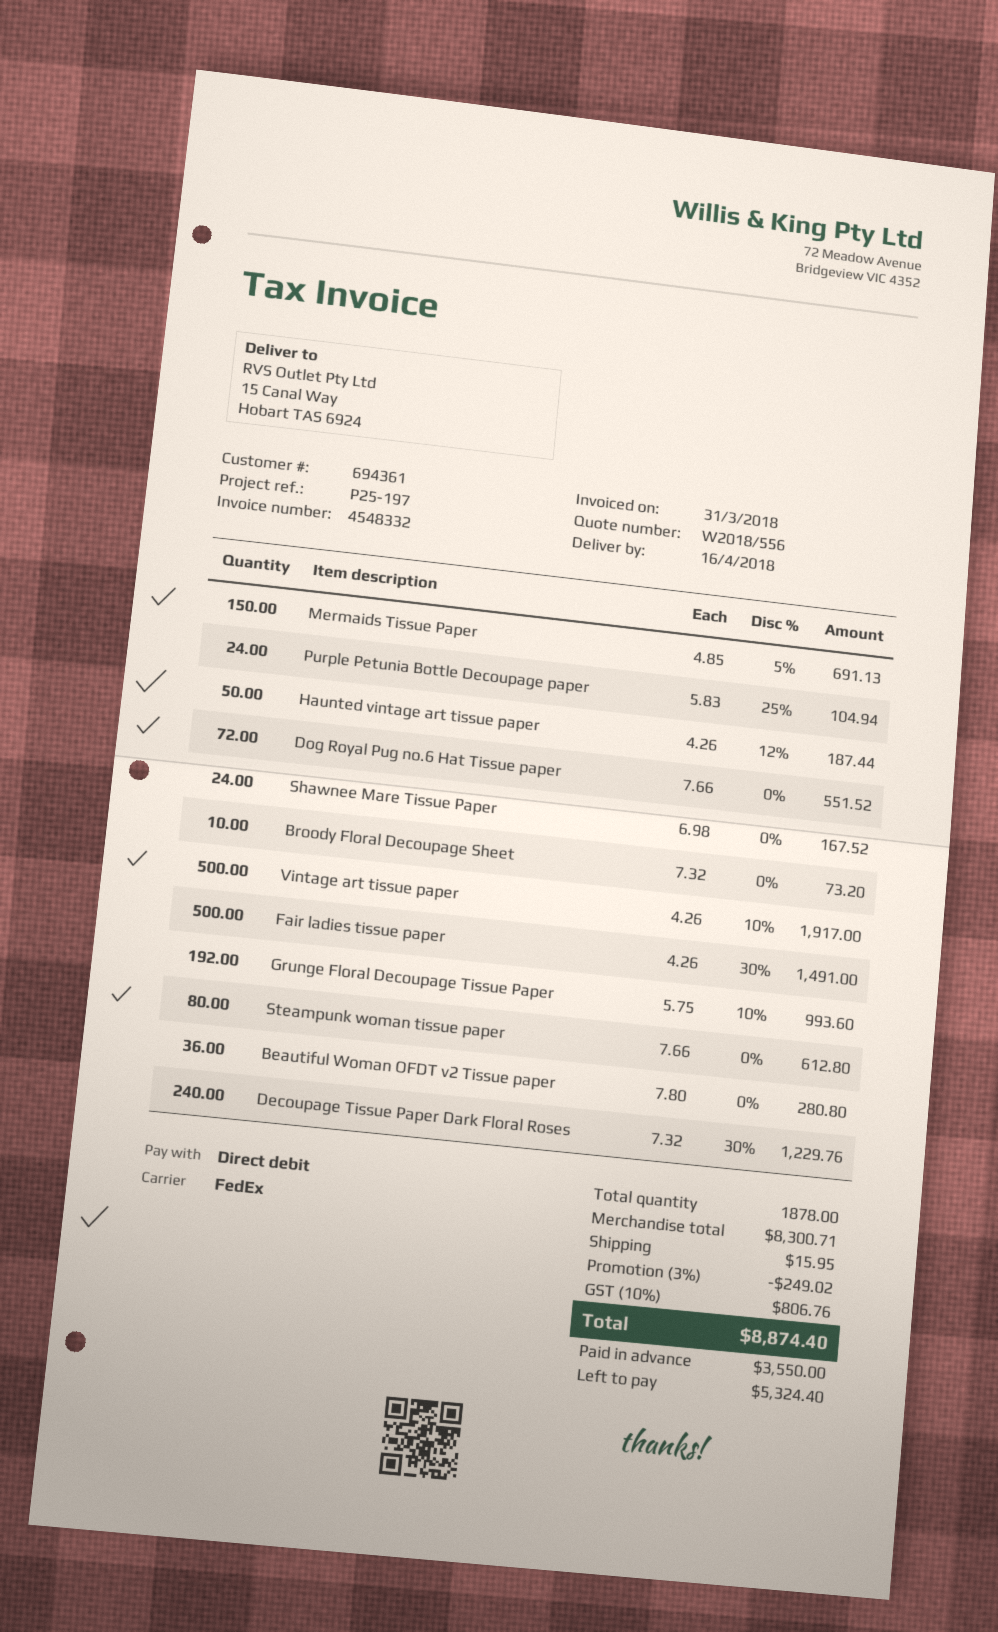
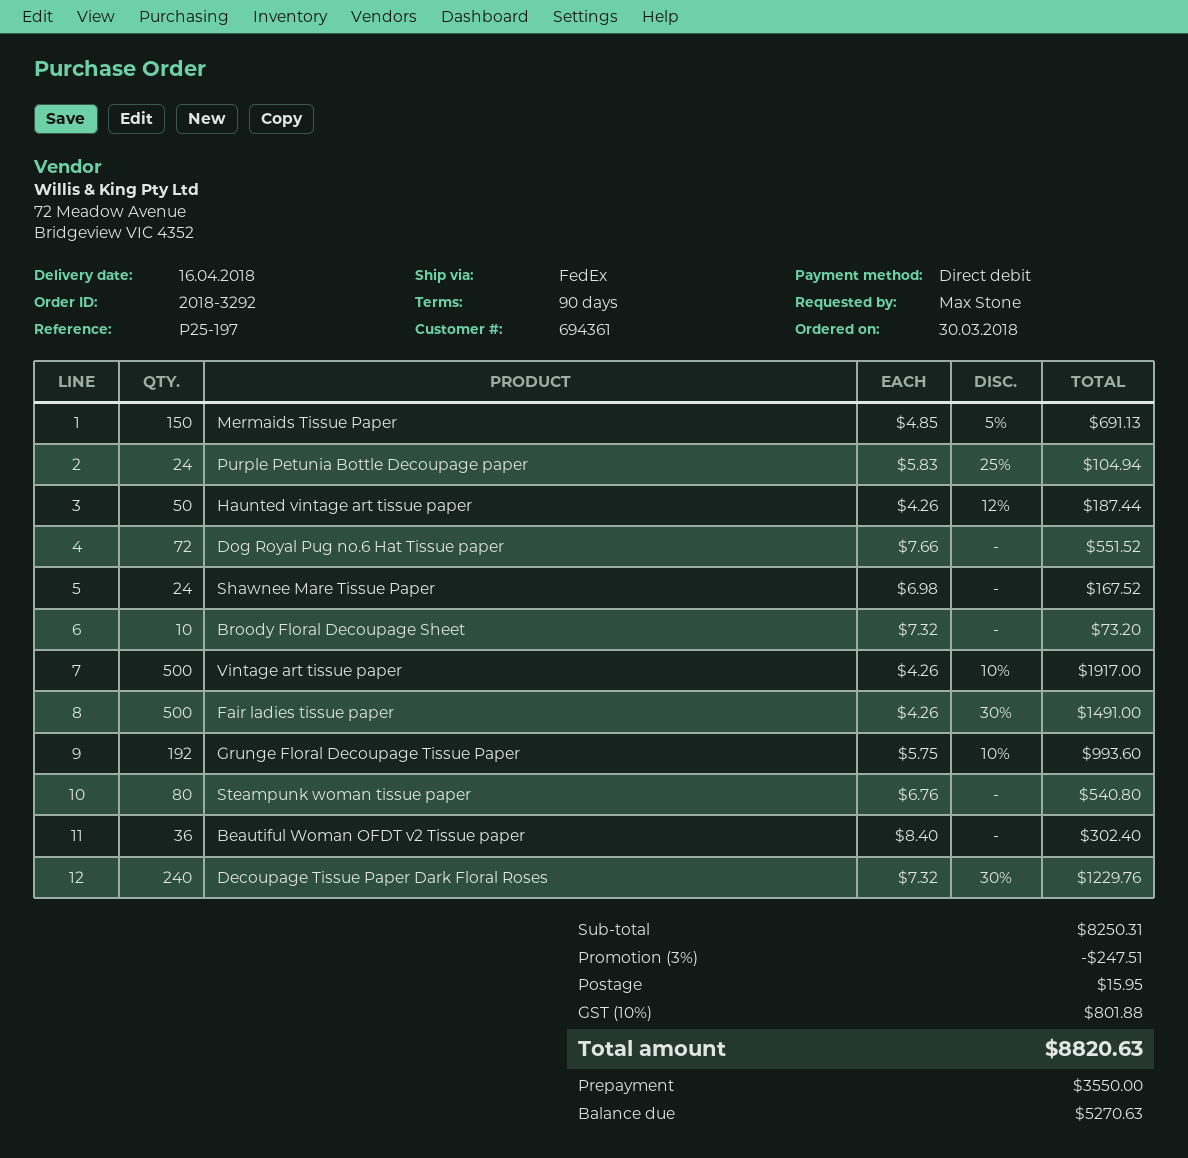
Steampunk woman tissue paper: 80 x 7.66 = 612.80 -> 80 x 6.76 = 540.80
Beautiful Woman OFDT v2 Tissue paper: 36 x 7.80 = 280.80 -> 36 x 8.40 = 302.40
subtotal: 8300.71 -> 8250.31
discount: 3% = 249.02 -> 3% = 247.51
tax: 10% = 806.76 -> 10% = 801.88
total: 8874.40 -> 8820.63
balance: 5324.40 -> 5270.63

